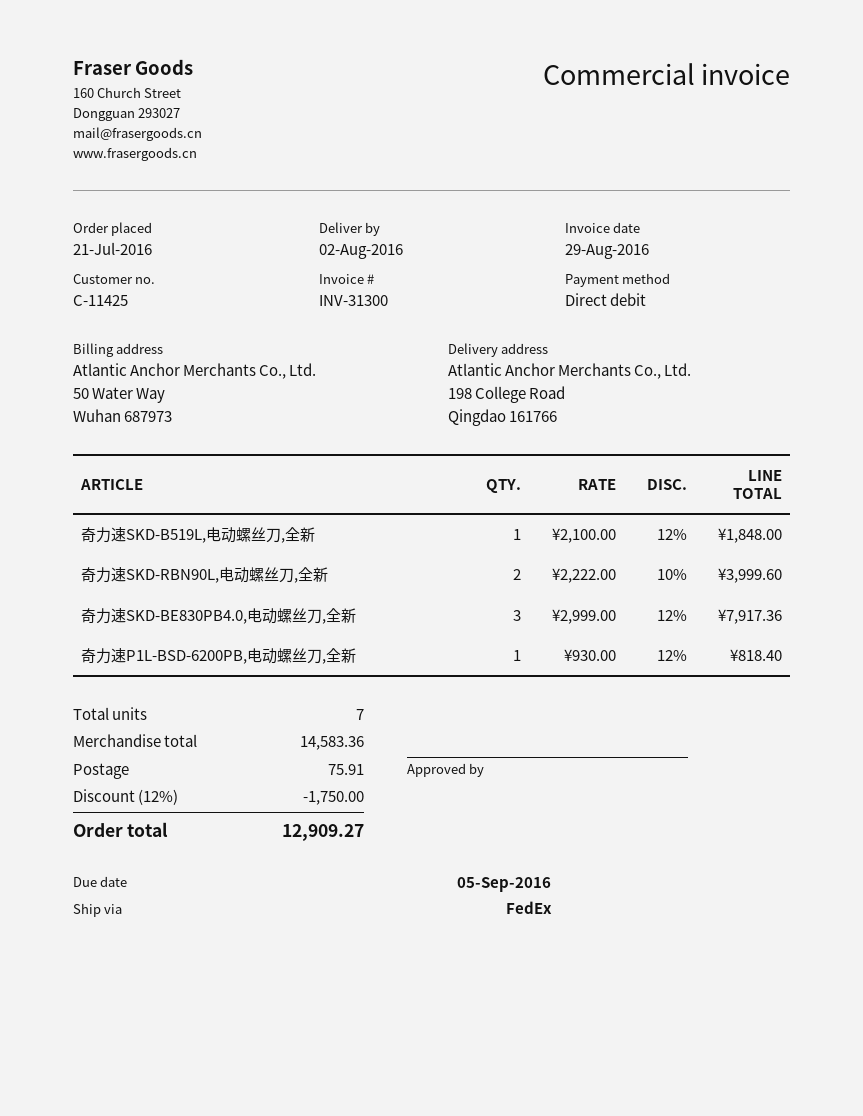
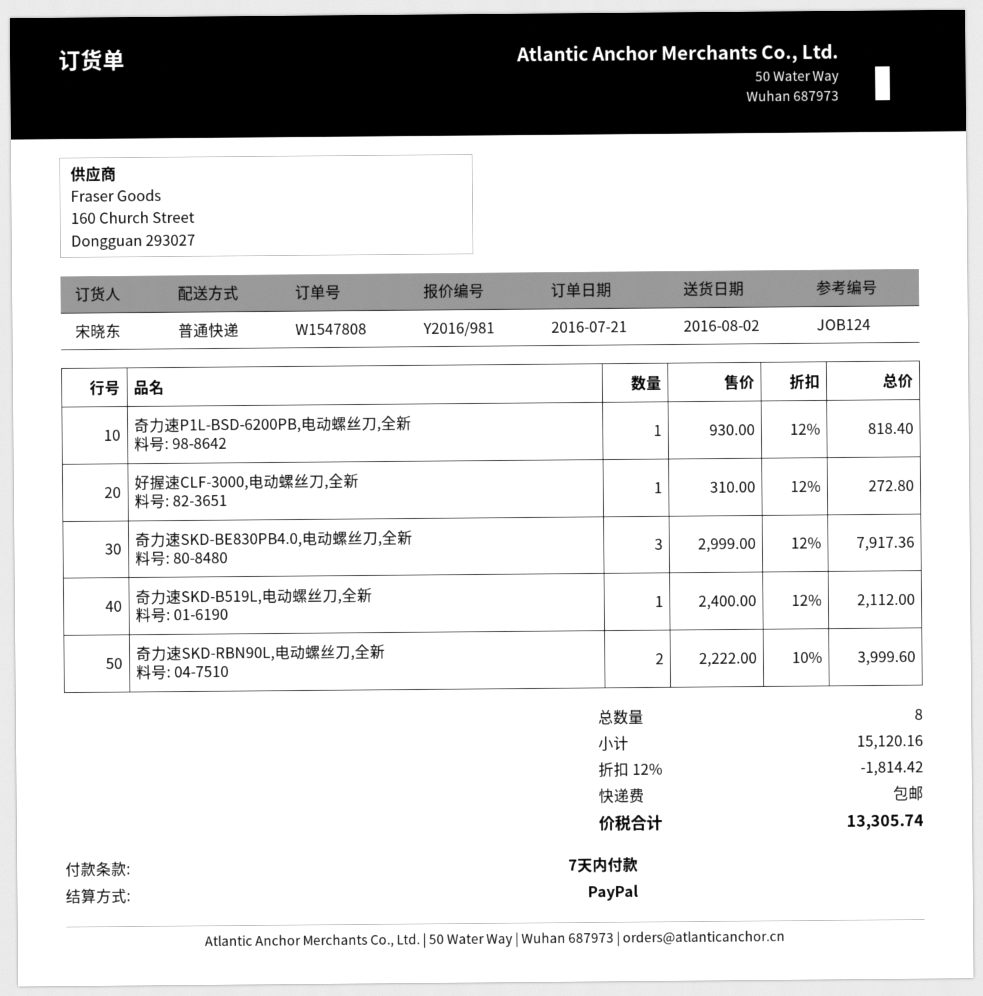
payment method: direct debit -> PayPal
shipping method: FedEx -> standard
奇力速SKD-B519L,电动螺丝刀,全新: 1 x 2100.00 - 12% = 1848.00 -> 1 x 2400.00 - 12% = 2112.00
好握速CLF-3000,电动螺丝刀,全新: none -> 1 x 310.00 - 12% = 272.80
total quantity: 7 -> 8
subtotal: 14583.36 -> 15120.16
discount: 12% = 1750.00 -> 12% = 1814.42
shipping: 75.91 -> 0.00
total: 12909.27 -> 13305.74

